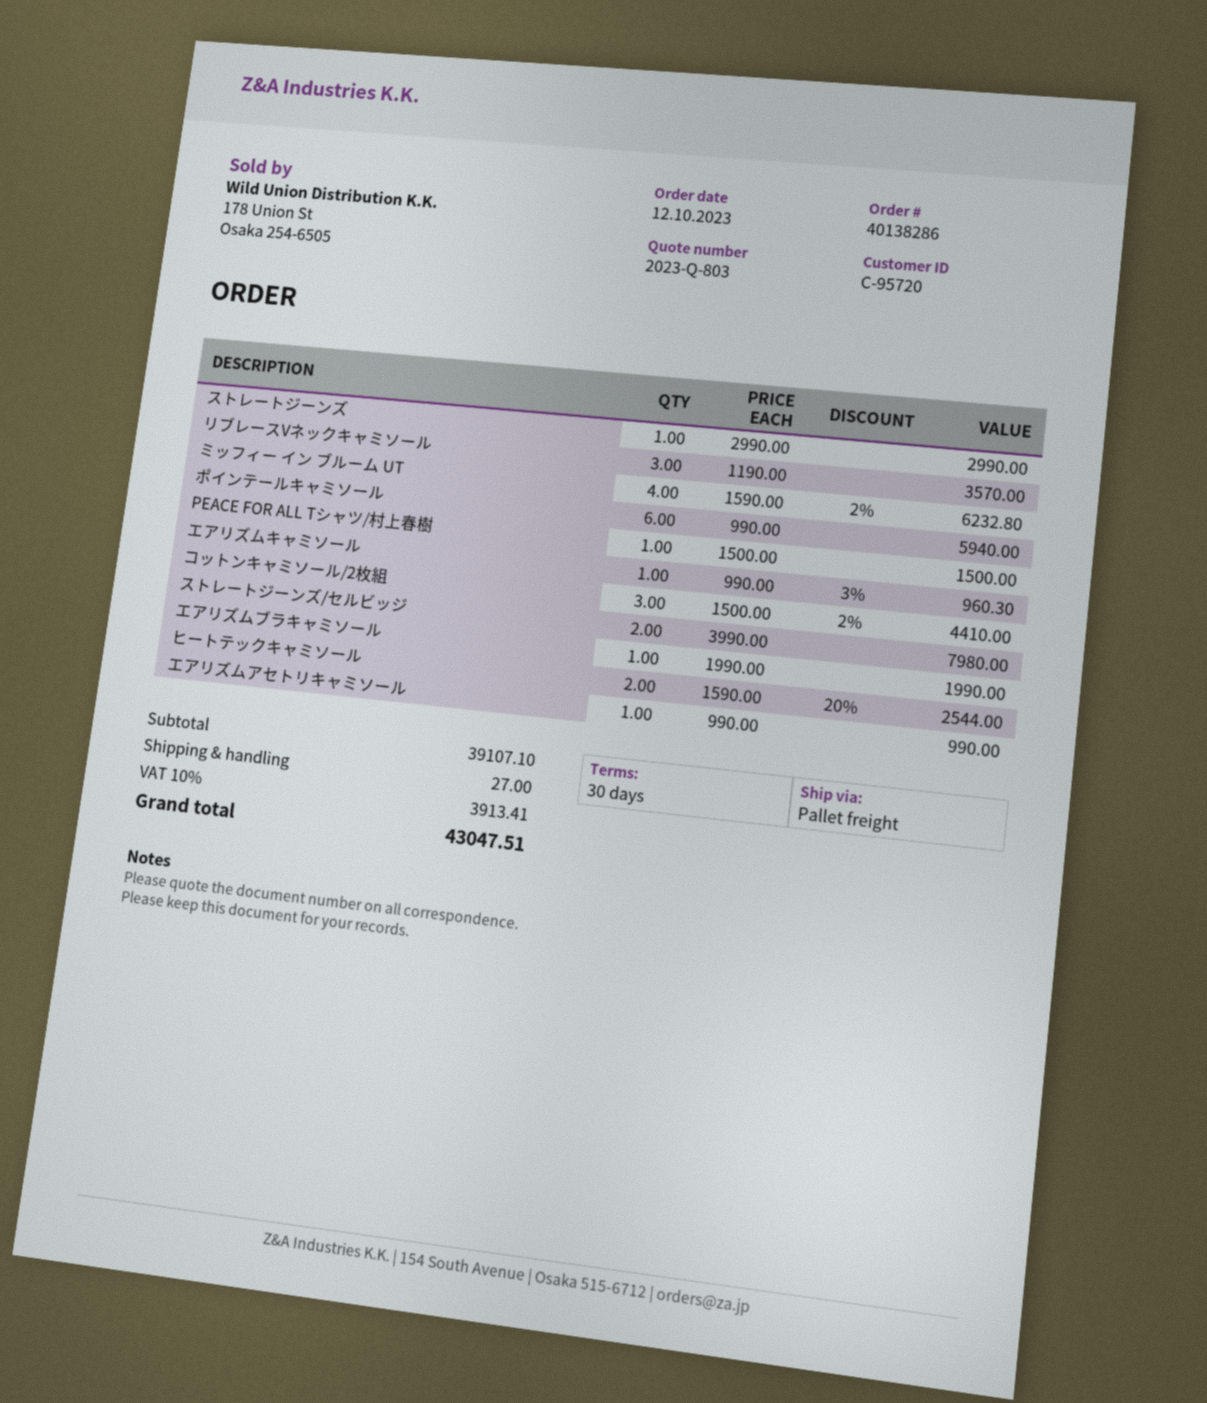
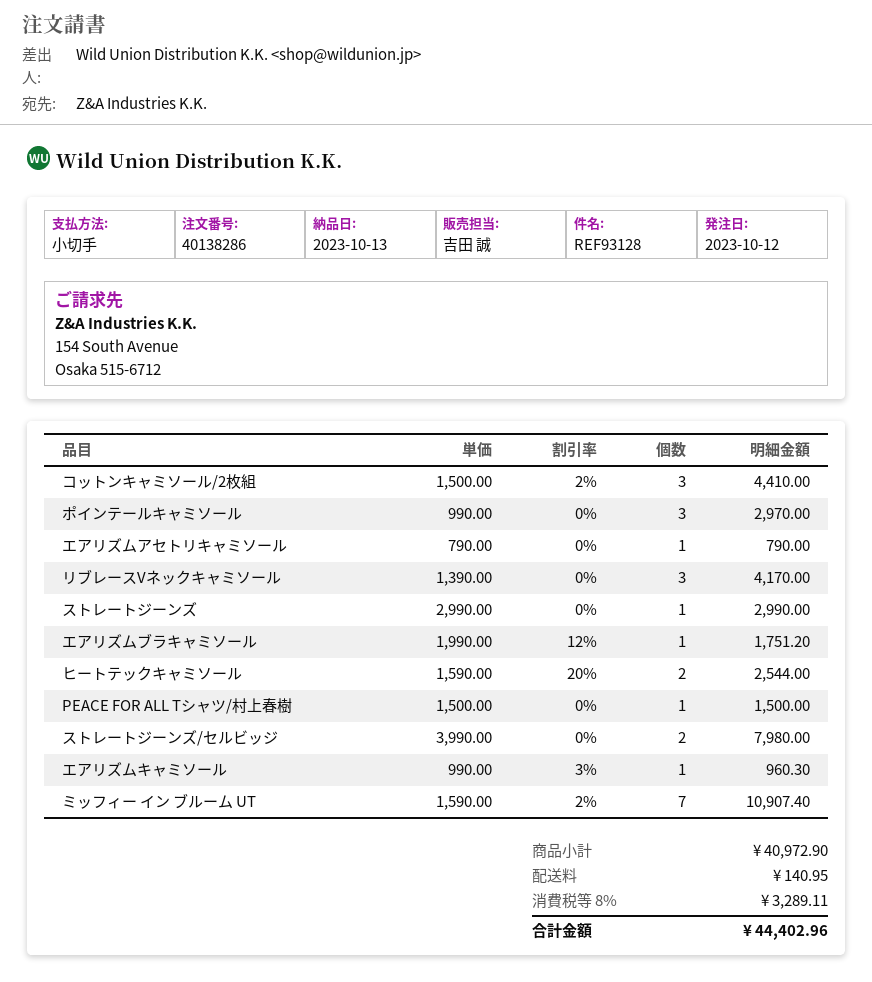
リブレースVネックキャミソール: 3 x 1190.00 = 3570.00 -> 3 x 1390.00 = 4170.00
ミッフィー イン ブルーム UT: 4 x 1590.00 - 2% = 6232.80 -> 7 x 1590.00 - 2% = 10907.40
ポインテールキャミソール: 6 x 990.00 = 5940.00 -> 3 x 990.00 = 2970.00
エアリズムブラキャミソール: 1 x 1990.00 = 1990.00 -> 1 x 1990.00 - 12% = 1751.20
エアリズムアセトリキャミソール: 1 x 990.00 = 990.00 -> 1 x 790.00 = 790.00
subtotal: 39107.10 -> 40972.90
shipping: 27.00 -> 140.95
tax: 10% = 3913.41 -> 8% = 3289.11
total: 43047.51 -> 44402.96

